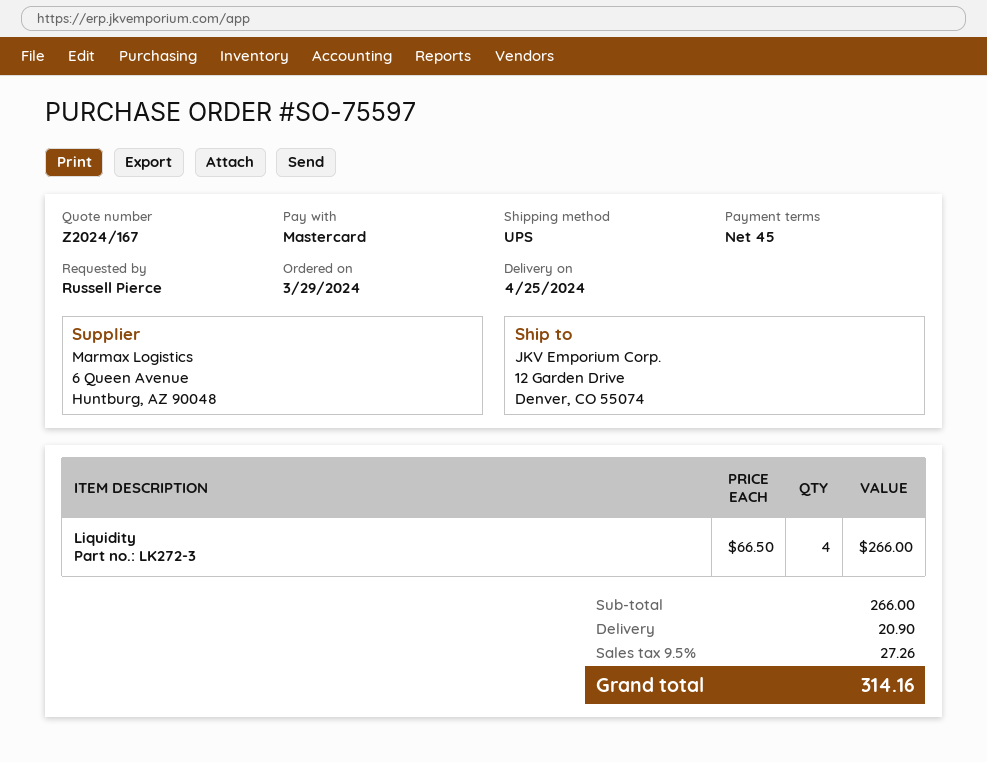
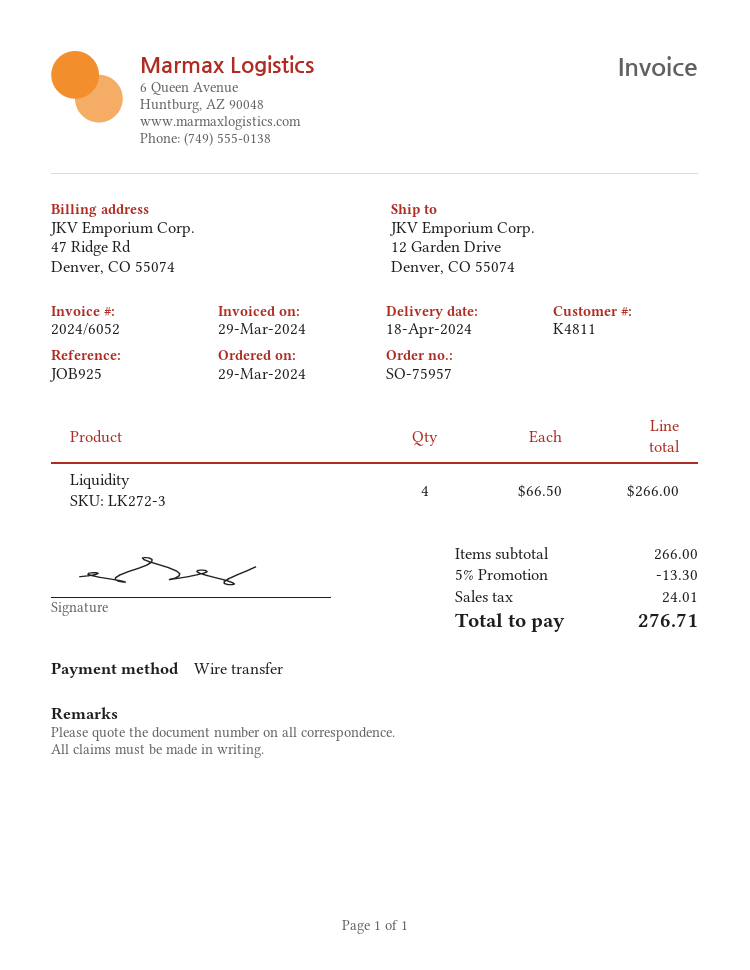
order number: SO-75597 -> SO-75957
delivery date: 2024-04-25 -> 2024-04-18
payment method: Mastercard -> bank transfer
discount: none -> 5% = 13.30
shipping: 20.90 -> none
tax: 27.26 -> 24.01
total: 314.16 -> 276.71

